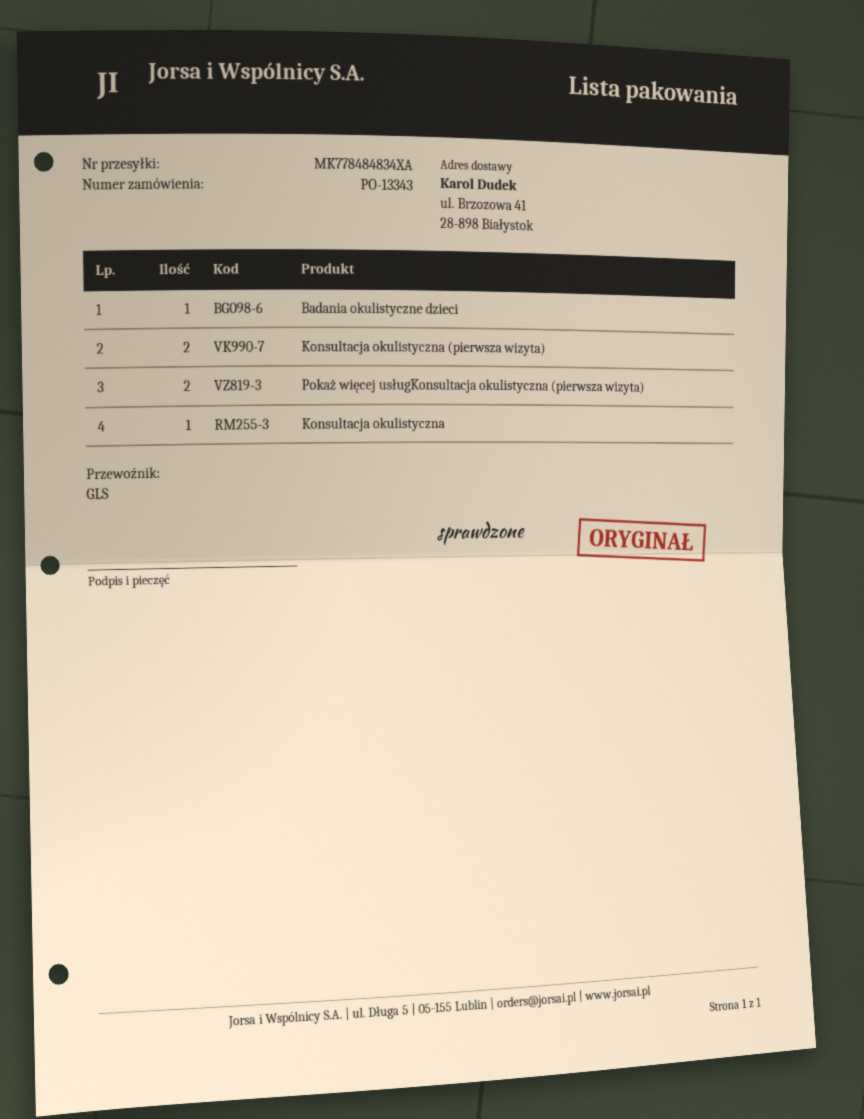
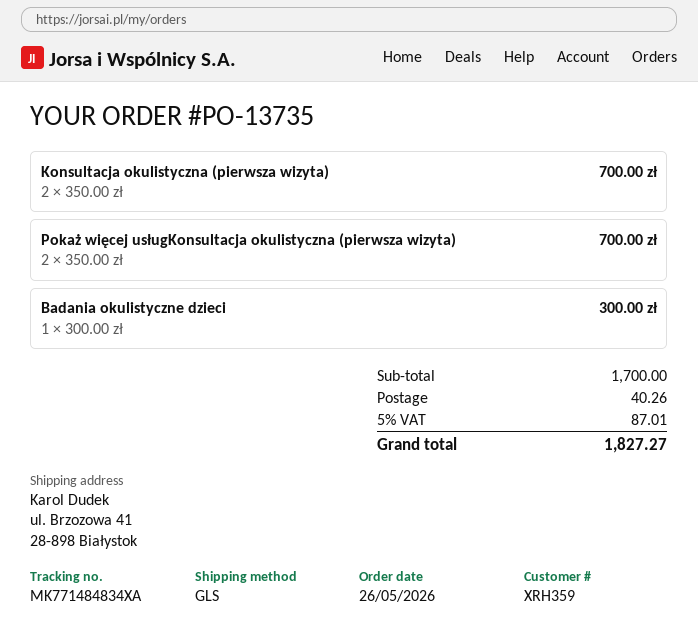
order number: PO-13343 -> PO-13735
tracking number: MK778484834XA -> MK771484834XA
Konsultacja okulistyczna: 1 -> none

